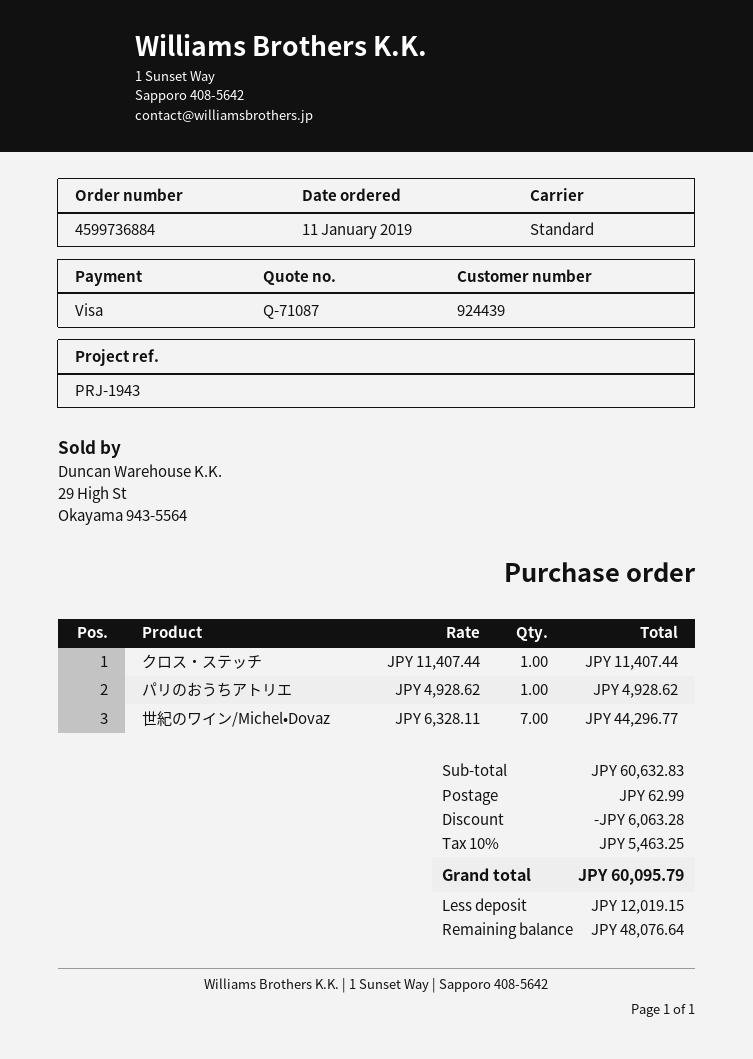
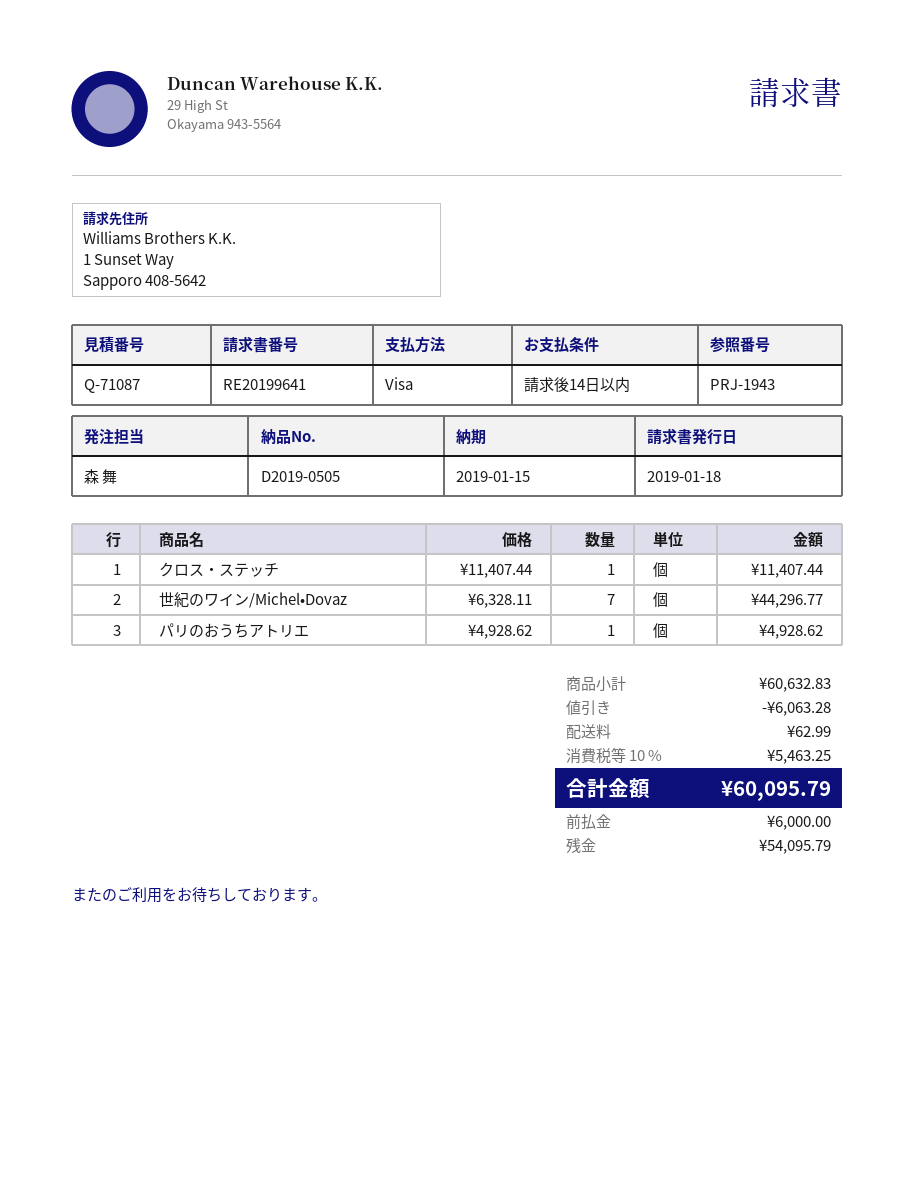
deposit: 12019.15 -> 6000.00
balance: 48076.64 -> 54095.79

